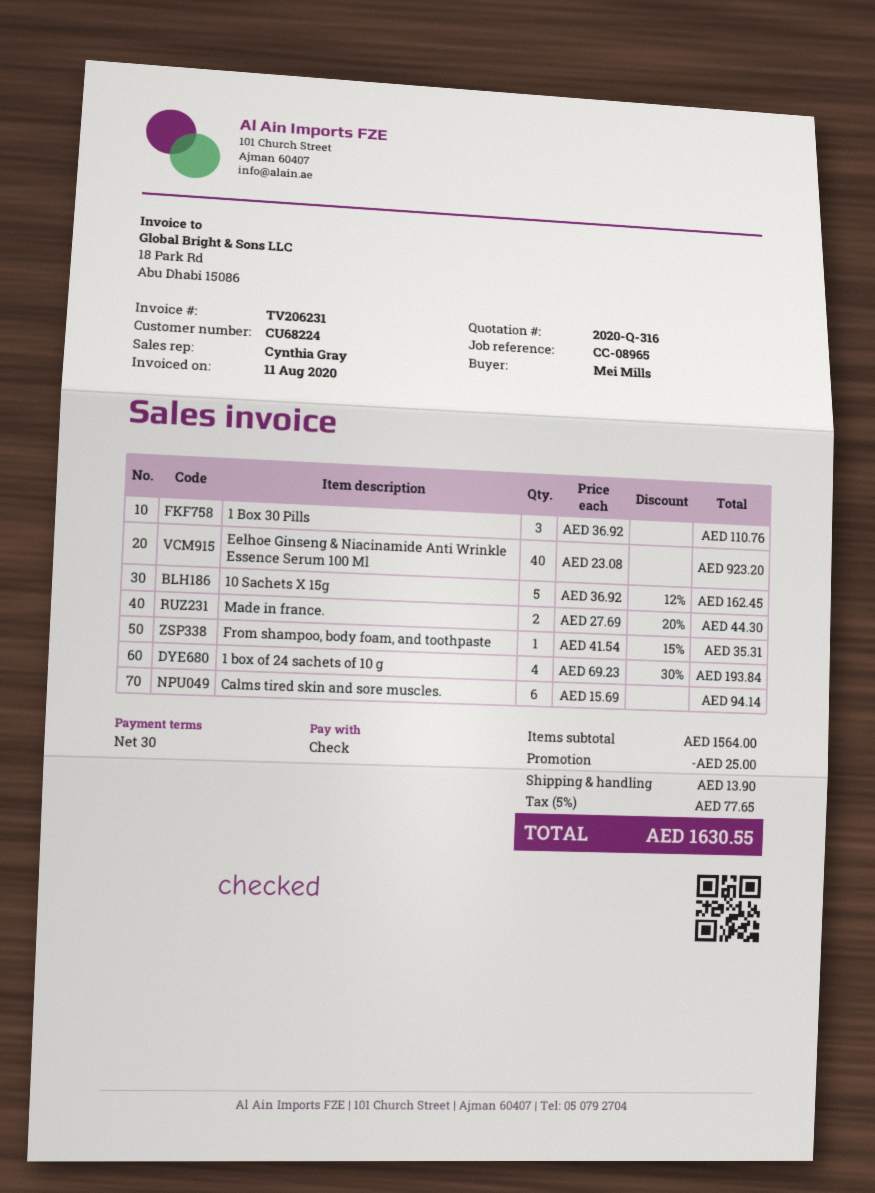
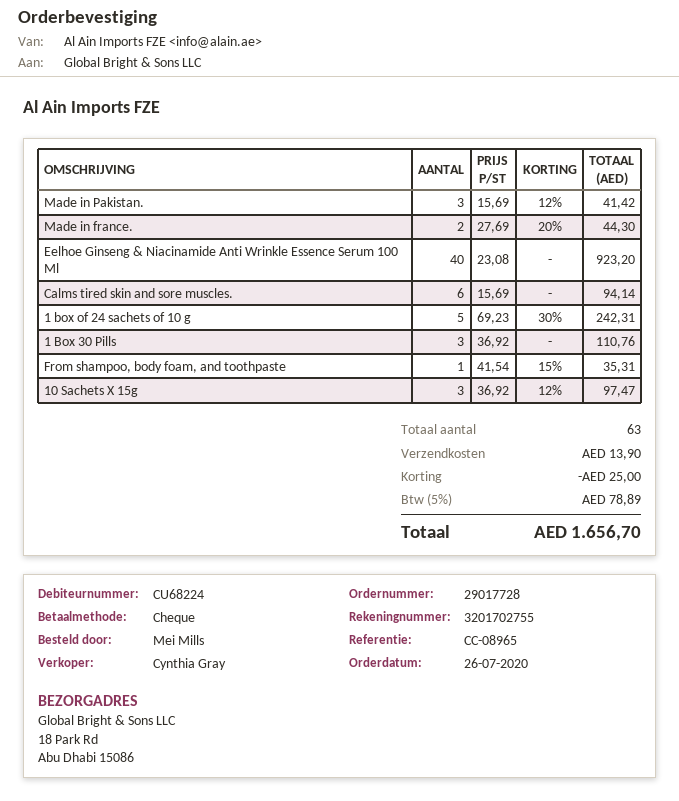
10 Sachets X 15g: 5 x 36.92 - 12% = 162.45 -> 3 x 36.92 - 12% = 97.47
1 box of 24 sachets of 10 g: 4 x 69.23 - 30% = 193.84 -> 5 x 69.23 - 30% = 242.31
Made in Pakistan.: none -> 3 x 15.69 - 12% = 41.42
tax: 5% = 77.65 -> 5% = 78.89
total: 1630.55 -> 1656.70

